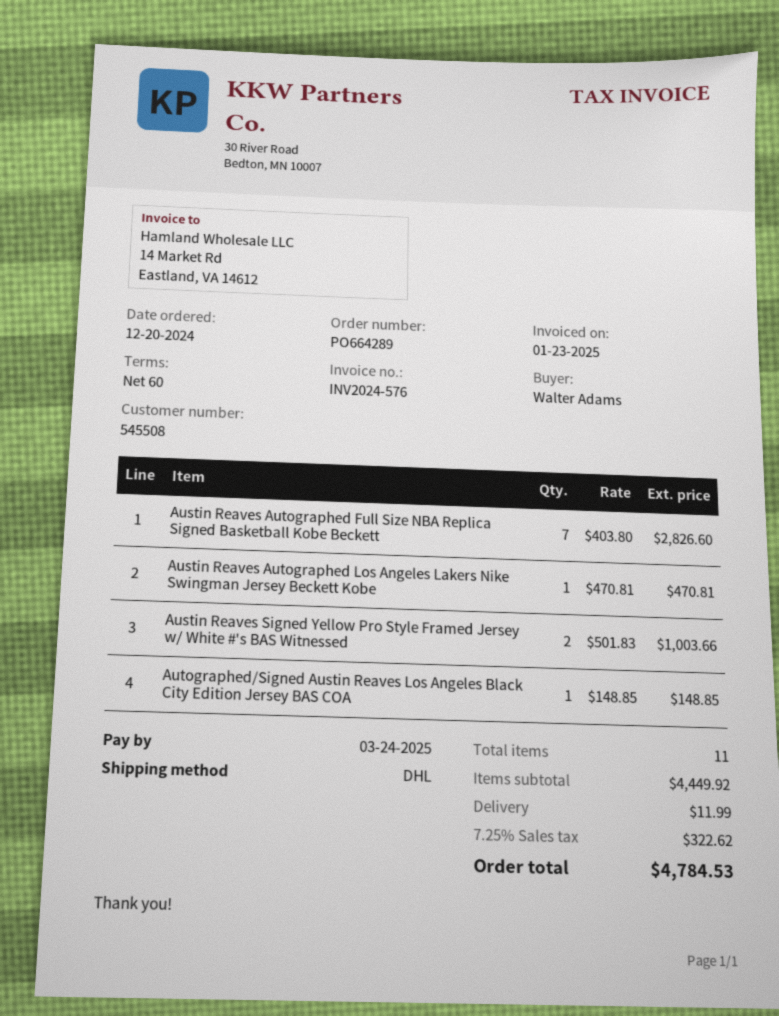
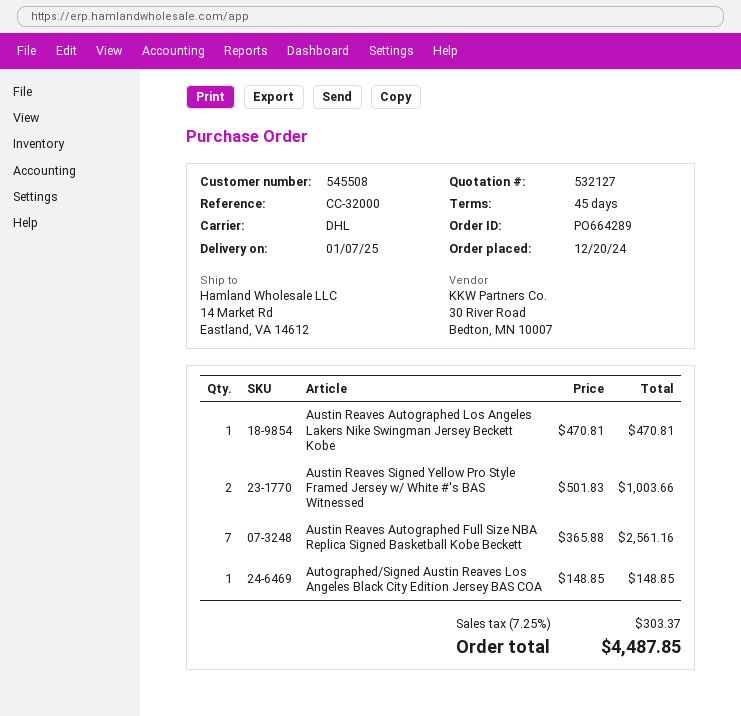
payment terms: 60 days -> 45 days
Austin Reaves Autographed Full Size NBA Replica Signed Basketball Kobe Beckett: 7 x 403.80 = 2826.60 -> 7 x 365.88 = 2561.16
shipping: 11.99 -> none
tax: 7.25% = 322.62 -> 7.25% = 303.37
total: 4784.53 -> 4487.85

